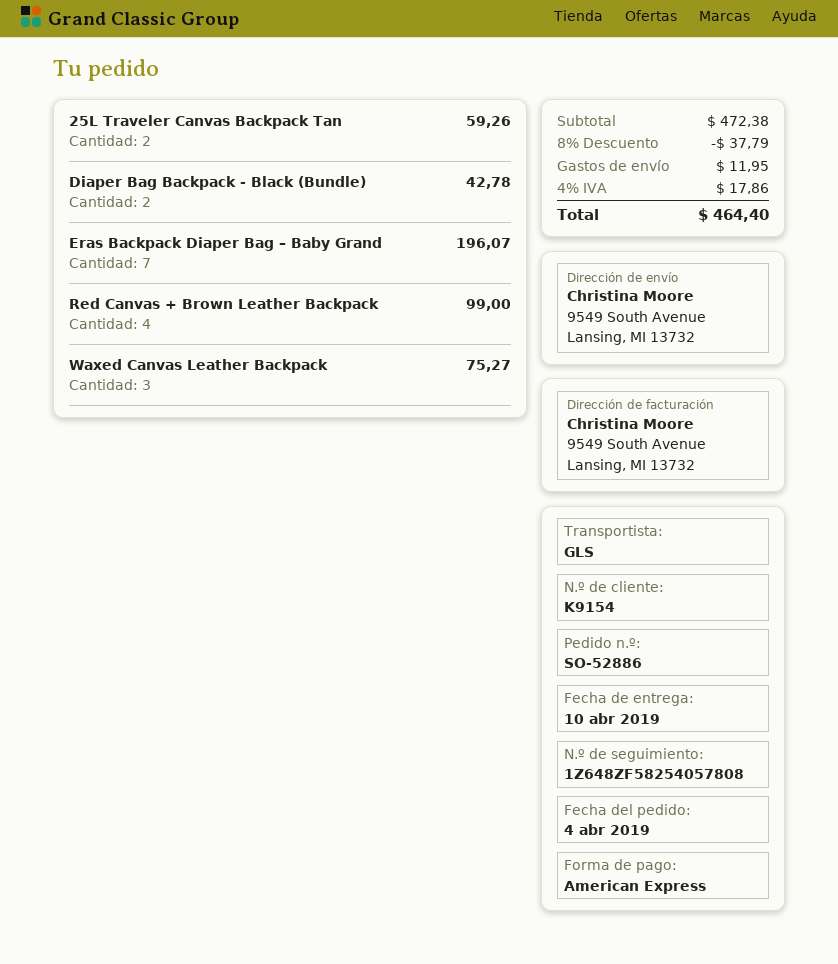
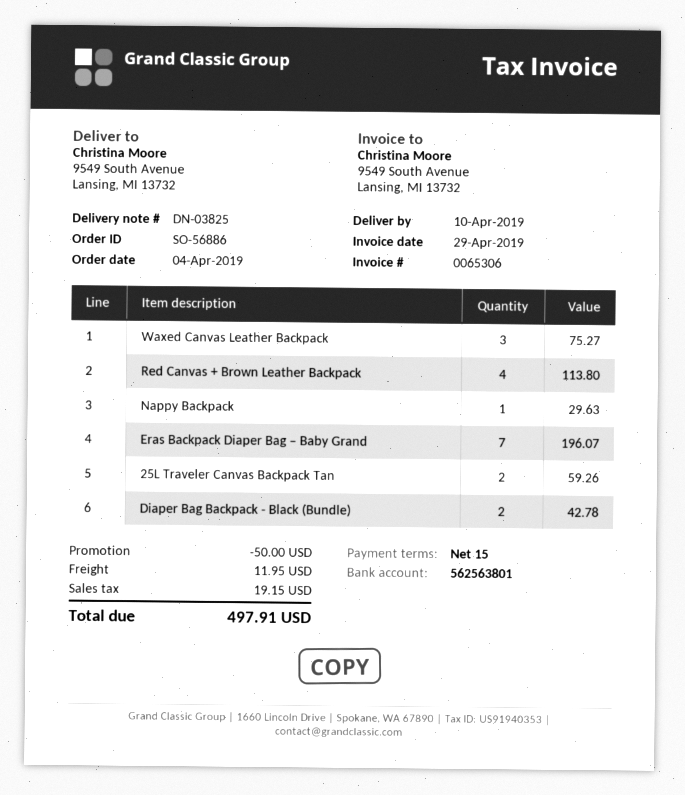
order number: SO-52886 -> SO-56886
Red Canvas + Brown Leather Backpack: 4 for 99.00 -> 4 for 113.80
Nappy Backpack: none -> 1 for 29.63
discount: 37.79 -> 50.00
tax: 17.86 -> 19.15
total: 464.40 -> 497.91

